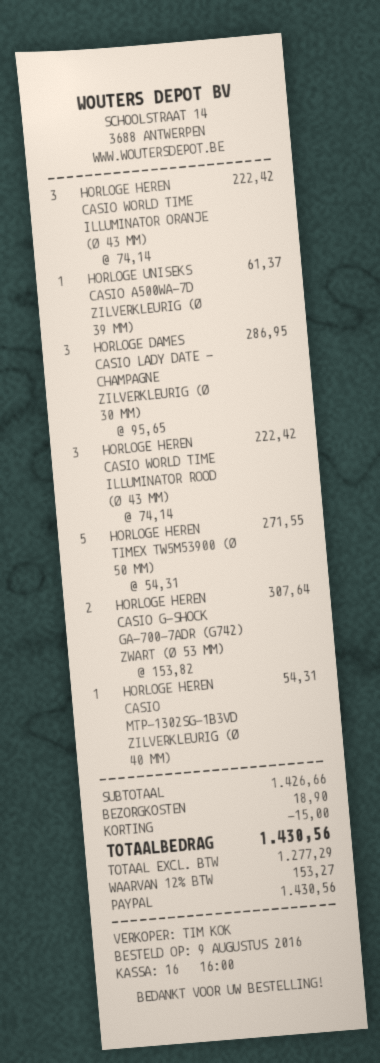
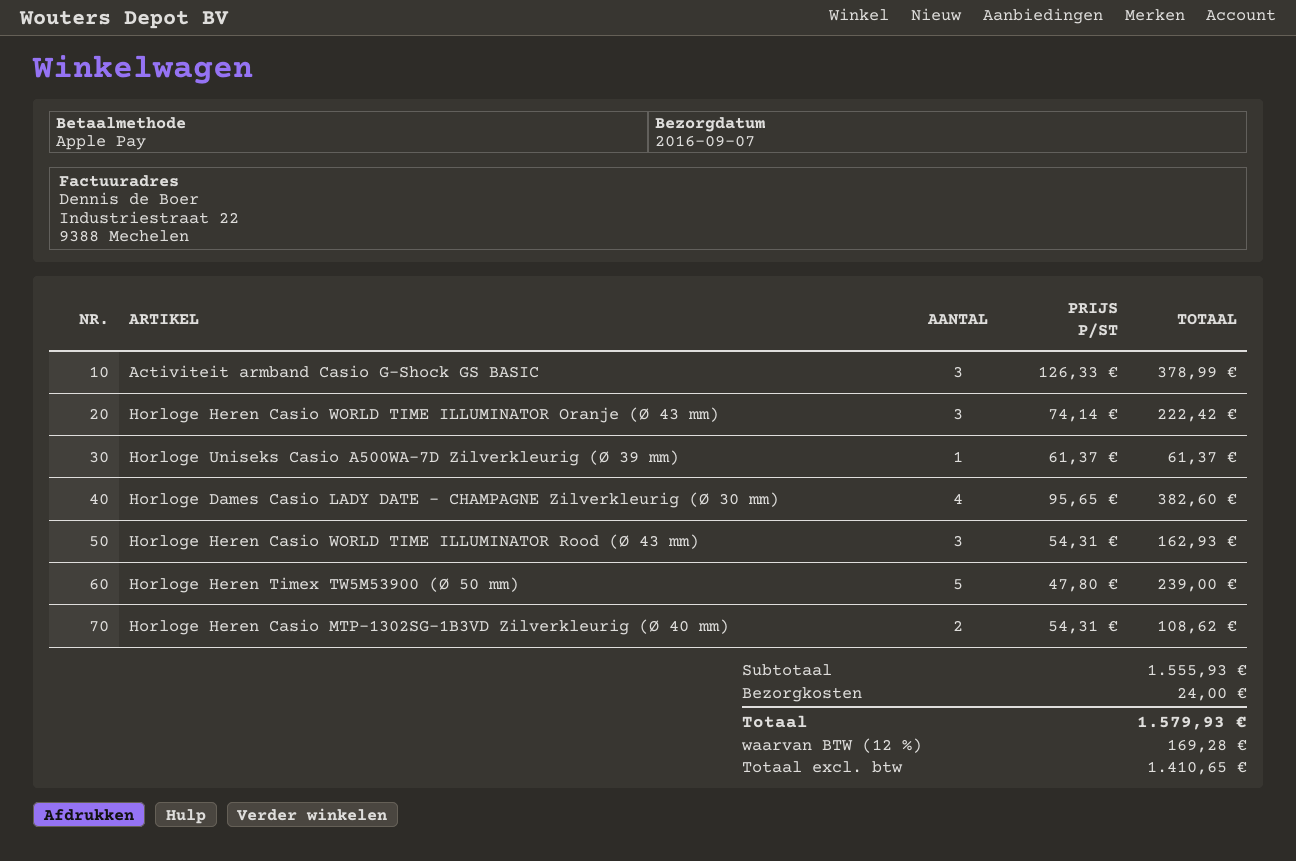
payment method: PayPal -> Apple Pay
HORLOGE DAMES CASIO LADY DATE - CHAMPAGNE ZILVERKLEURIG (Ø 30 MM): 3 x 95.65 = 286.95 -> 4 x 95.65 = 382.60
HORLOGE HEREN CASIO WORLD TIME ILLUMINATOR ROOD (Ø 43 MM): 3 x 74.14 = 222.42 -> 3 x 54.31 = 162.93
HORLOGE HEREN TIMEX TW5M53900 (Ø 50 MM): 5 x 54.31 = 271.55 -> 5 x 47.80 = 239.00
HORLOGE HEREN CASIO G-SHOCK GA-700-7ADR (G742) ZWART (Ø 53 MM): 2 x 153.82 = 307.64 -> none
HORLOGE HEREN CASIO MTP-1302SG-1B3VD ZILVERKLEURIG (Ø 40 MM): 1 x 54.31 = 54.31 -> 2 x 54.31 = 108.62
Activiteit armband Casio G-Shock GS BASIC: none -> 3 x 126.33 = 378.99
subtotal: 1426.66 -> 1555.93
discount: 15.00 -> none
shipping: 18.90 -> 24.00
net: 1277.29 -> 1410.65
tax: 12% = 153.27 -> 12% = 169.28
total: 1430.56 -> 1579.93

